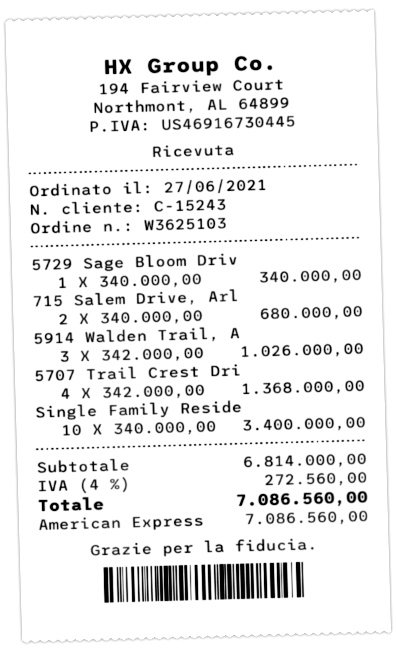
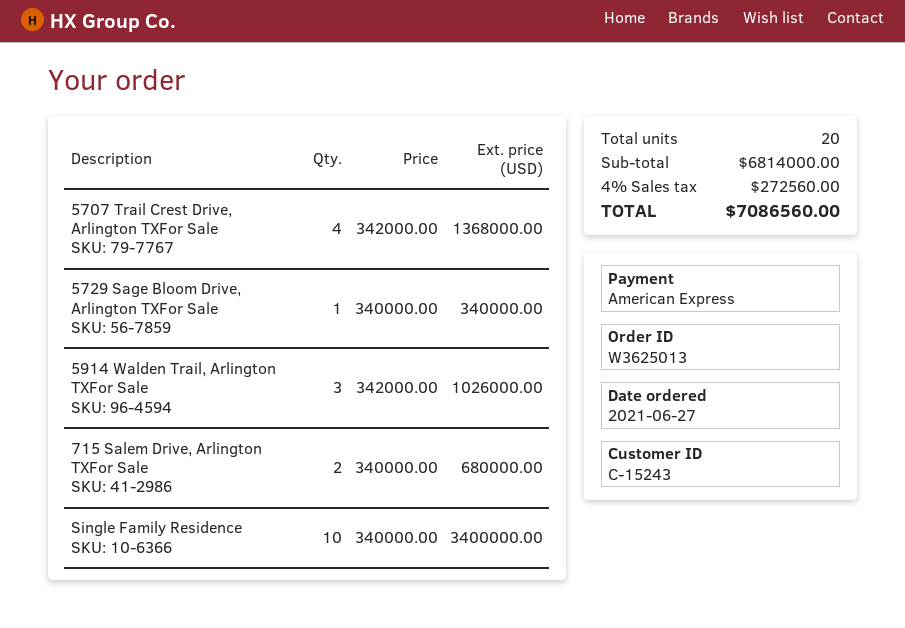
order number: W3625103 -> W3625013

